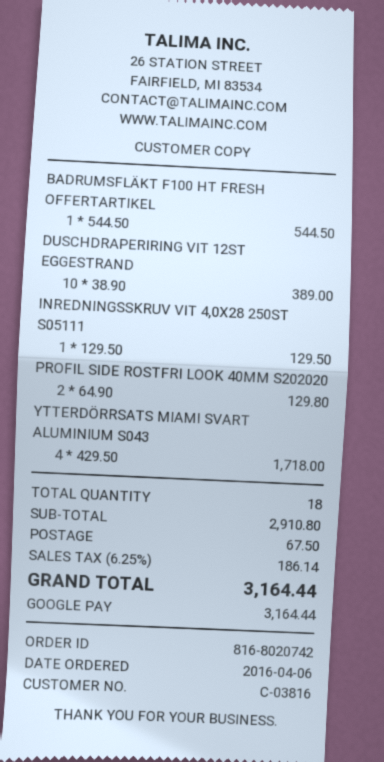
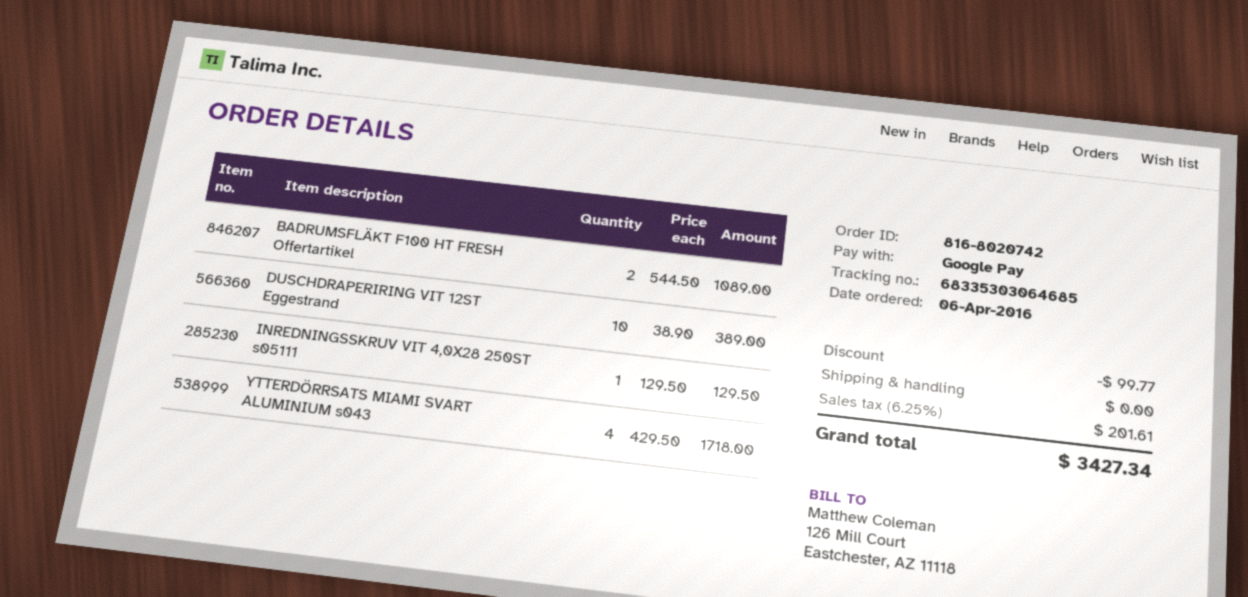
BADRUMSFLÄKT F100 HT FRESH OFFERTARTIKEL: 1 x 544.50 = 544.50 -> 2 x 544.50 = 1089.00
PROFIL SIDE ROSTFRI LOOK 40MM S202020: 2 x 64.90 = 129.80 -> none
discount: none -> 99.77
shipping: 67.50 -> 0.00
tax: 6.25% = 186.14 -> 6.25% = 201.61
total: 3164.44 -> 3427.34

